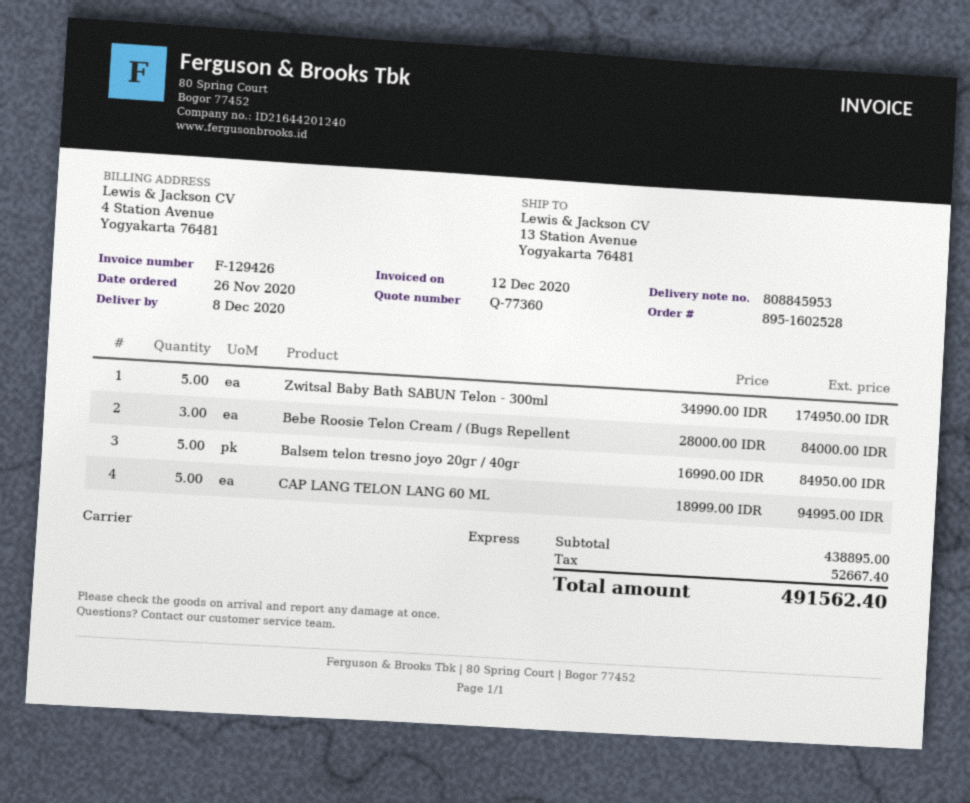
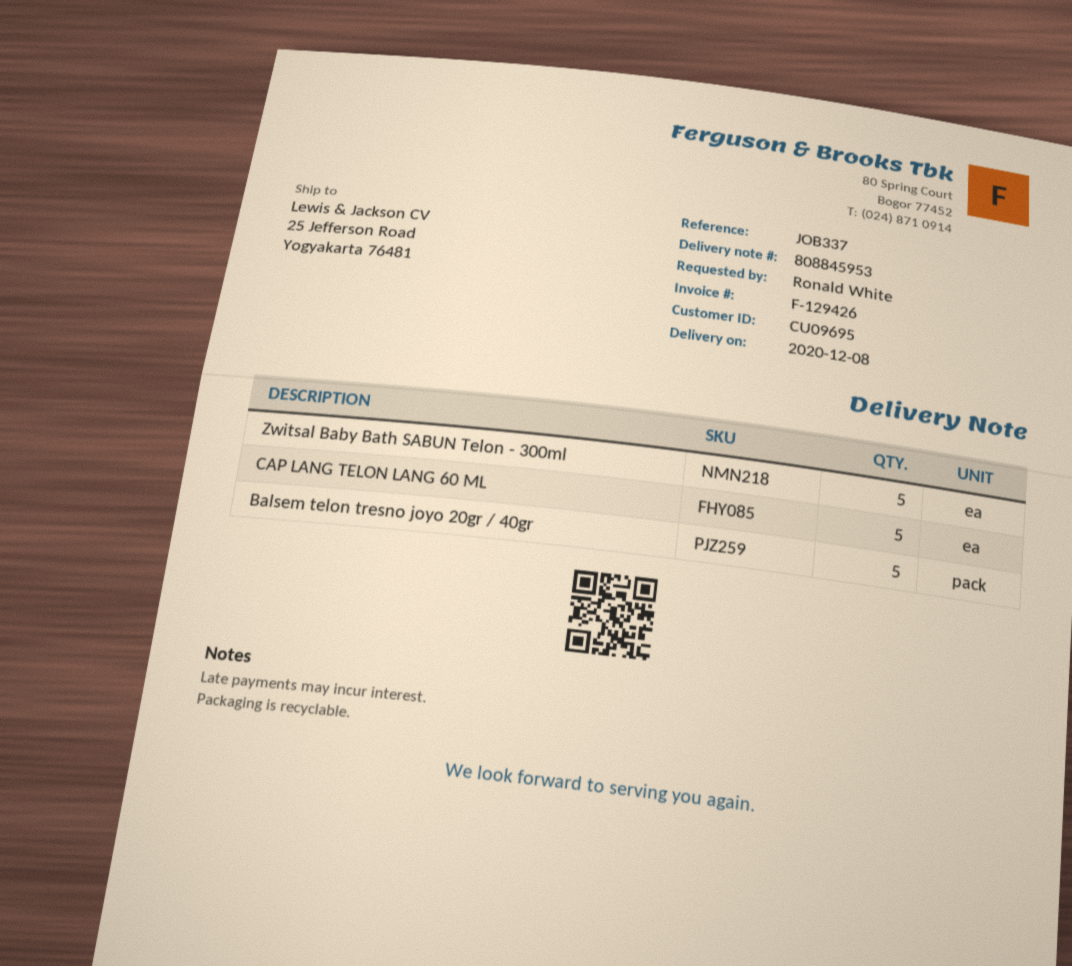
ship to: 13 Station Avenue, Yogyakarta 76481 -> 25 Jefferson Road, Yogyakarta 76481
Bebe Roosie Telon Cream / (Bugs Repellent: 3 -> none

